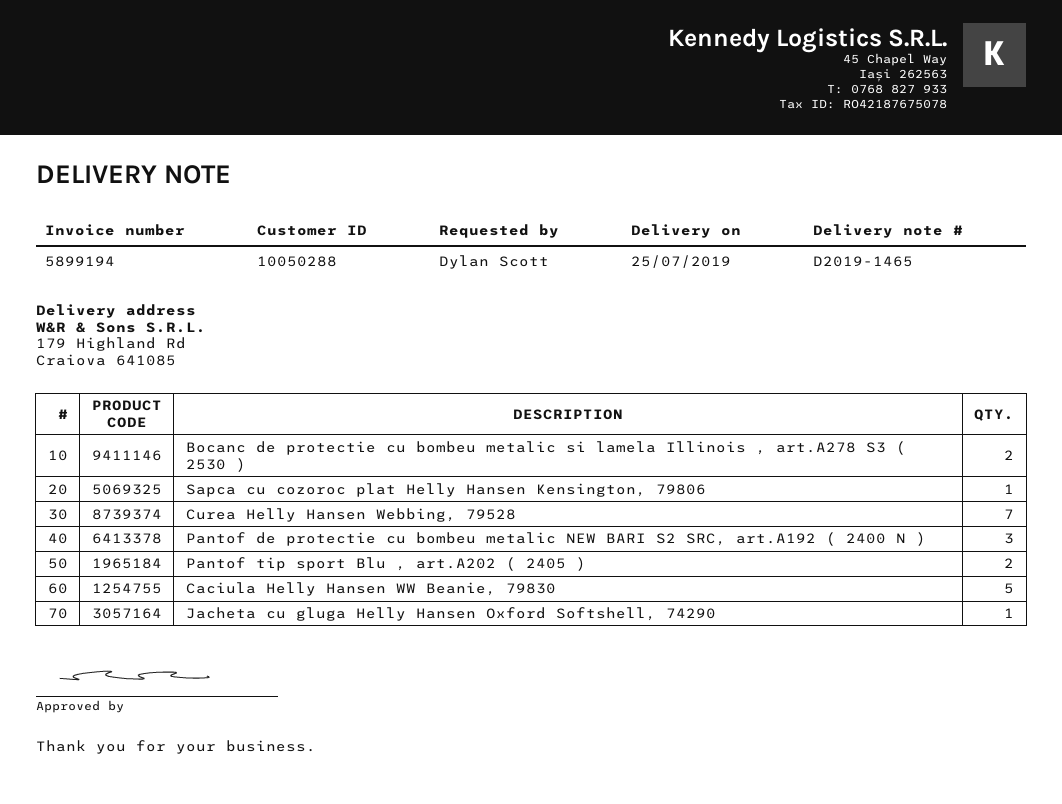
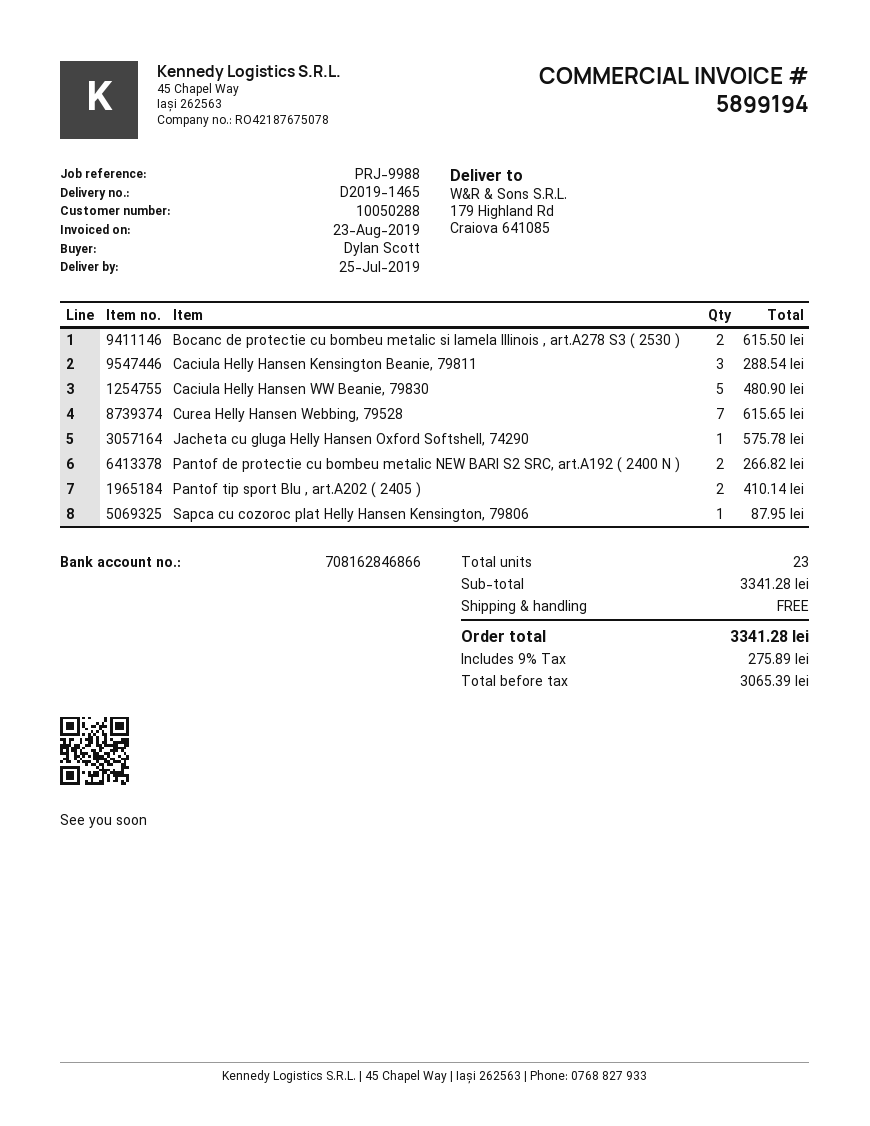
Pantof de protectie cu bombeu metalic NEW BARI S2 SRC, art.A192 ( 2400 N ): 3 -> 2
Caciula Helly Hansen Kensington Beanie, 79811: none -> 3

